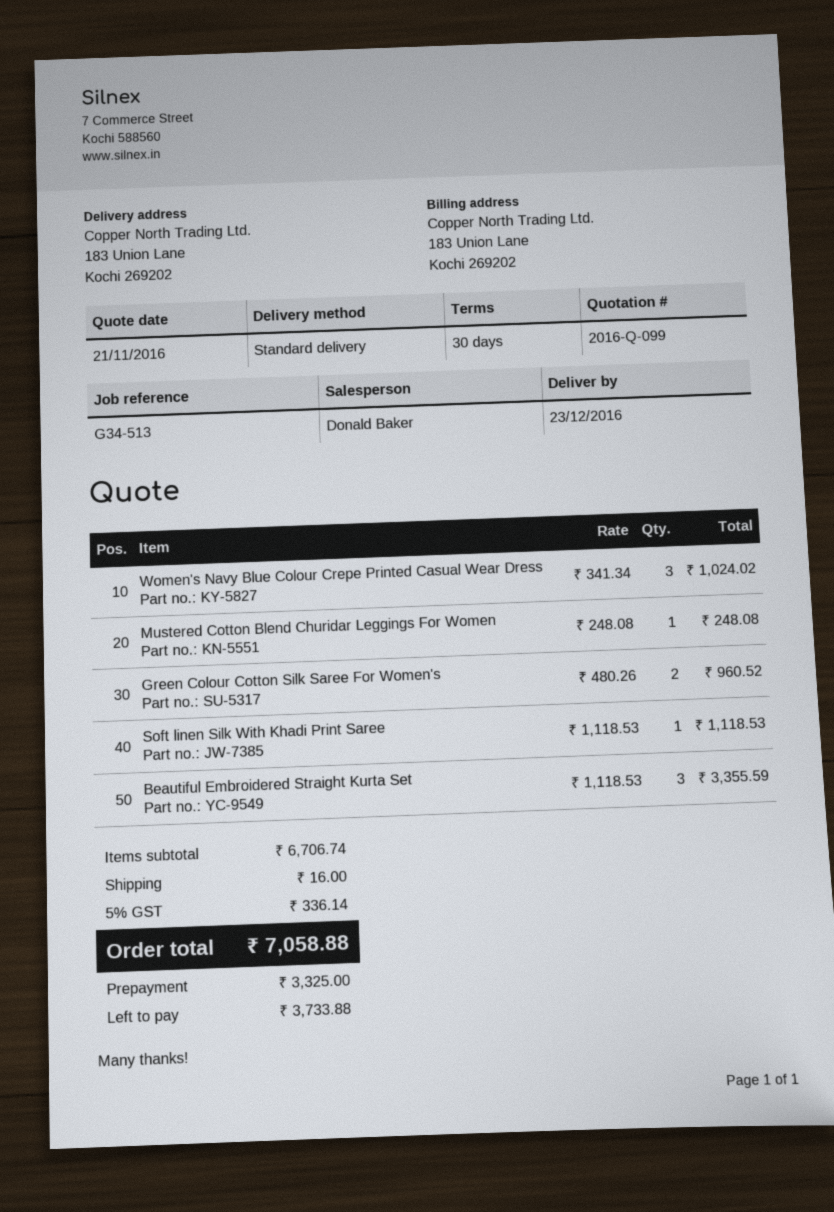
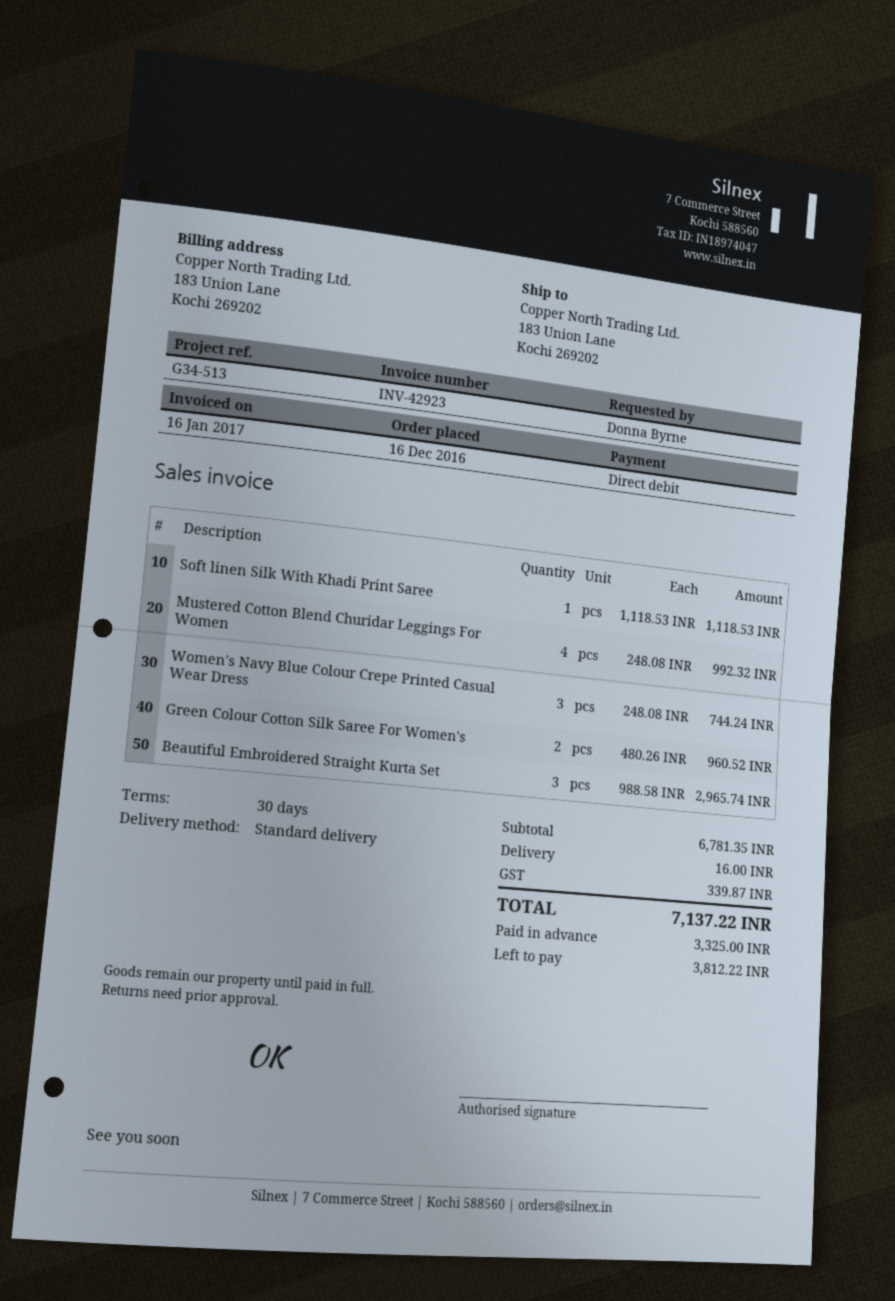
Women's Navy Blue Colour Crepe Printed Casual Wear Dress: 3 x 341.34 = 1024.02 -> 3 x 248.08 = 744.24
Mustered Cotton Blend Churidar Leggings For Women: 1 x 248.08 = 248.08 -> 4 x 248.08 = 992.32
Beautiful Embroidered Straight Kurta Set: 3 x 1118.53 = 3355.59 -> 3 x 988.58 = 2965.74
subtotal: 6706.74 -> 6781.35
tax: 336.14 -> 339.87
total: 7058.88 -> 7137.22
balance: 3733.88 -> 3812.22

